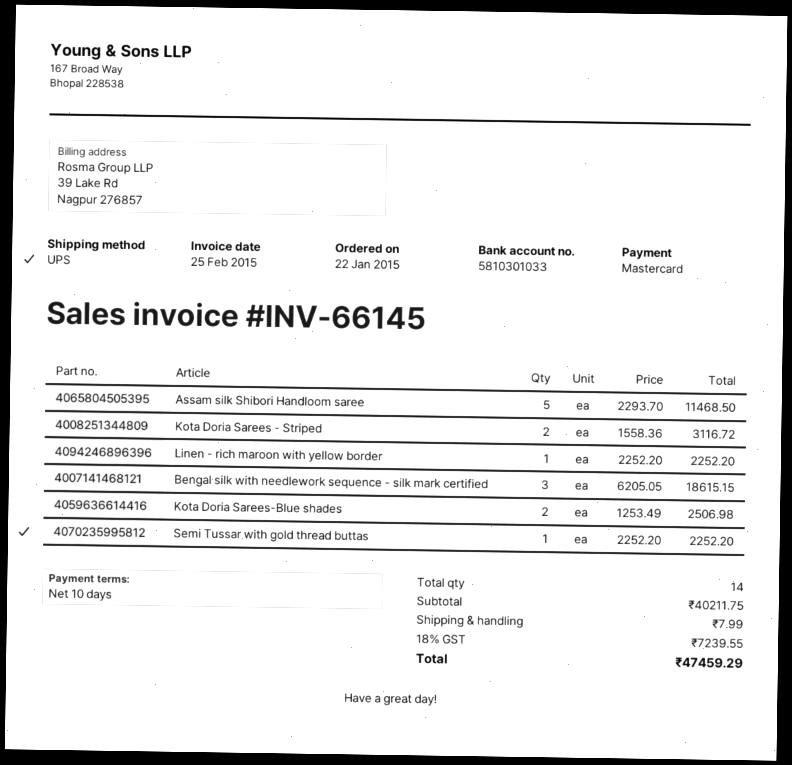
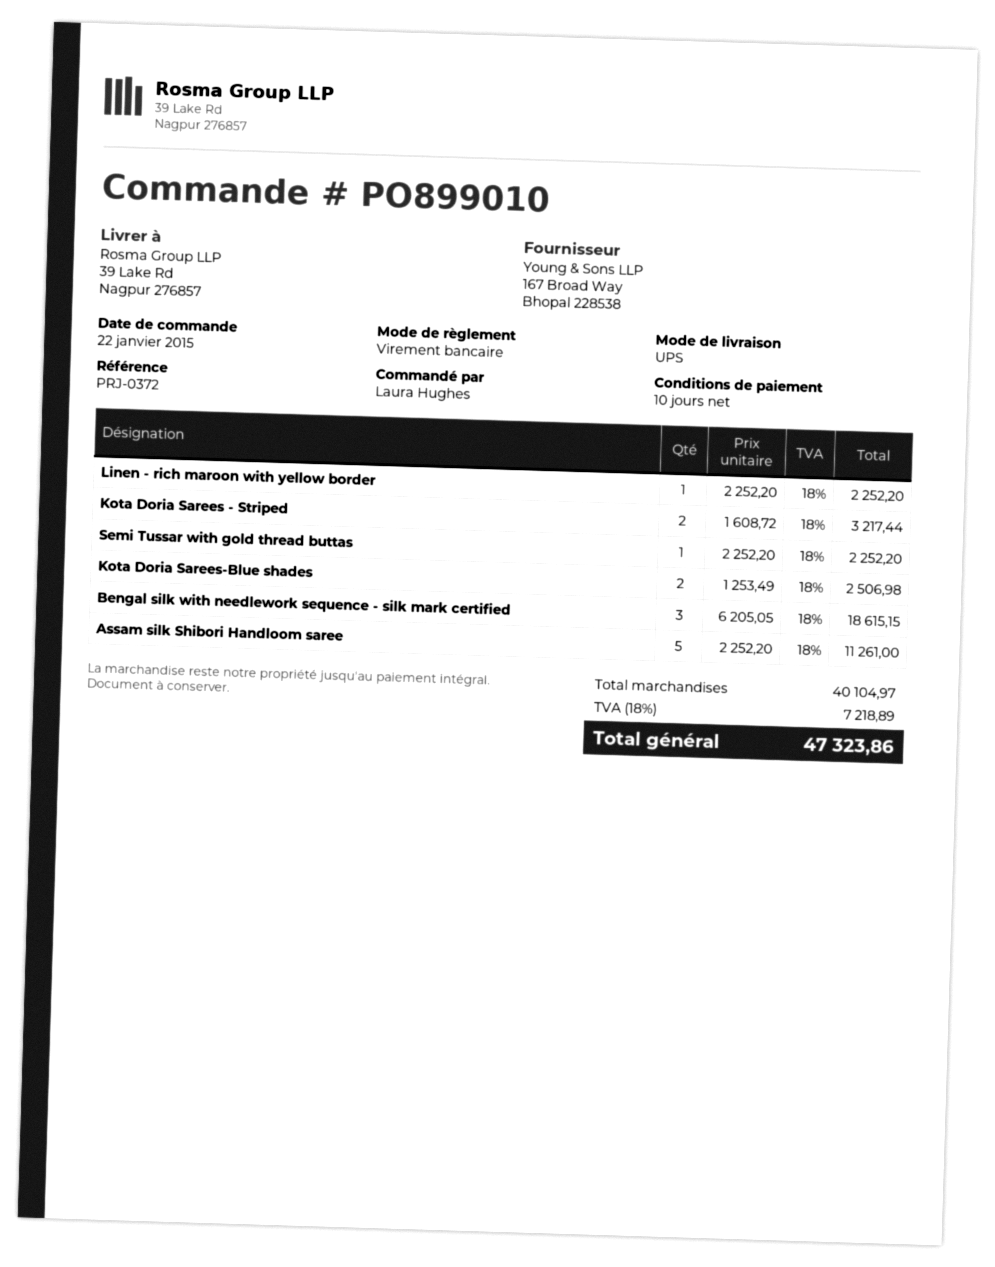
payment method: Mastercard -> bank transfer
Assam silk Shibori Handloom saree: 5 x 2293.70 = 11468.50 -> 5 x 2252.20 = 11261.00
Kota Doria Sarees - Striped: 2 x 1558.36 = 3116.72 -> 2 x 1608.72 = 3217.44
subtotal: 40211.75 -> 40104.97
shipping: 7.99 -> none
tax: 18% = 7239.55 -> 18% = 7218.89
total: 47459.29 -> 47323.86

